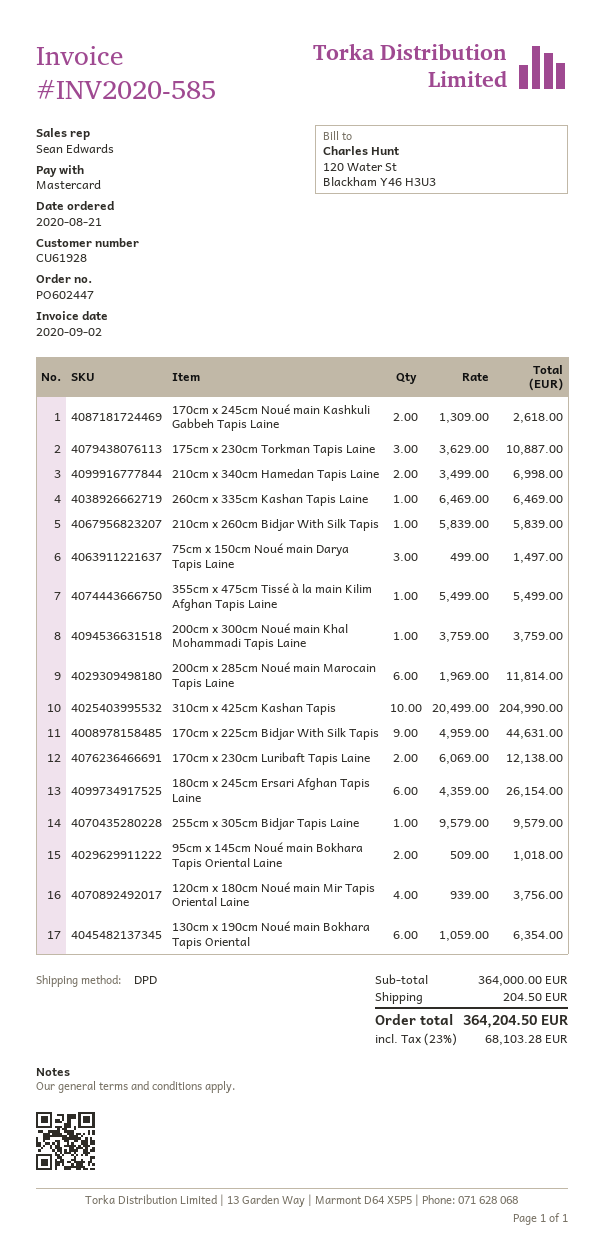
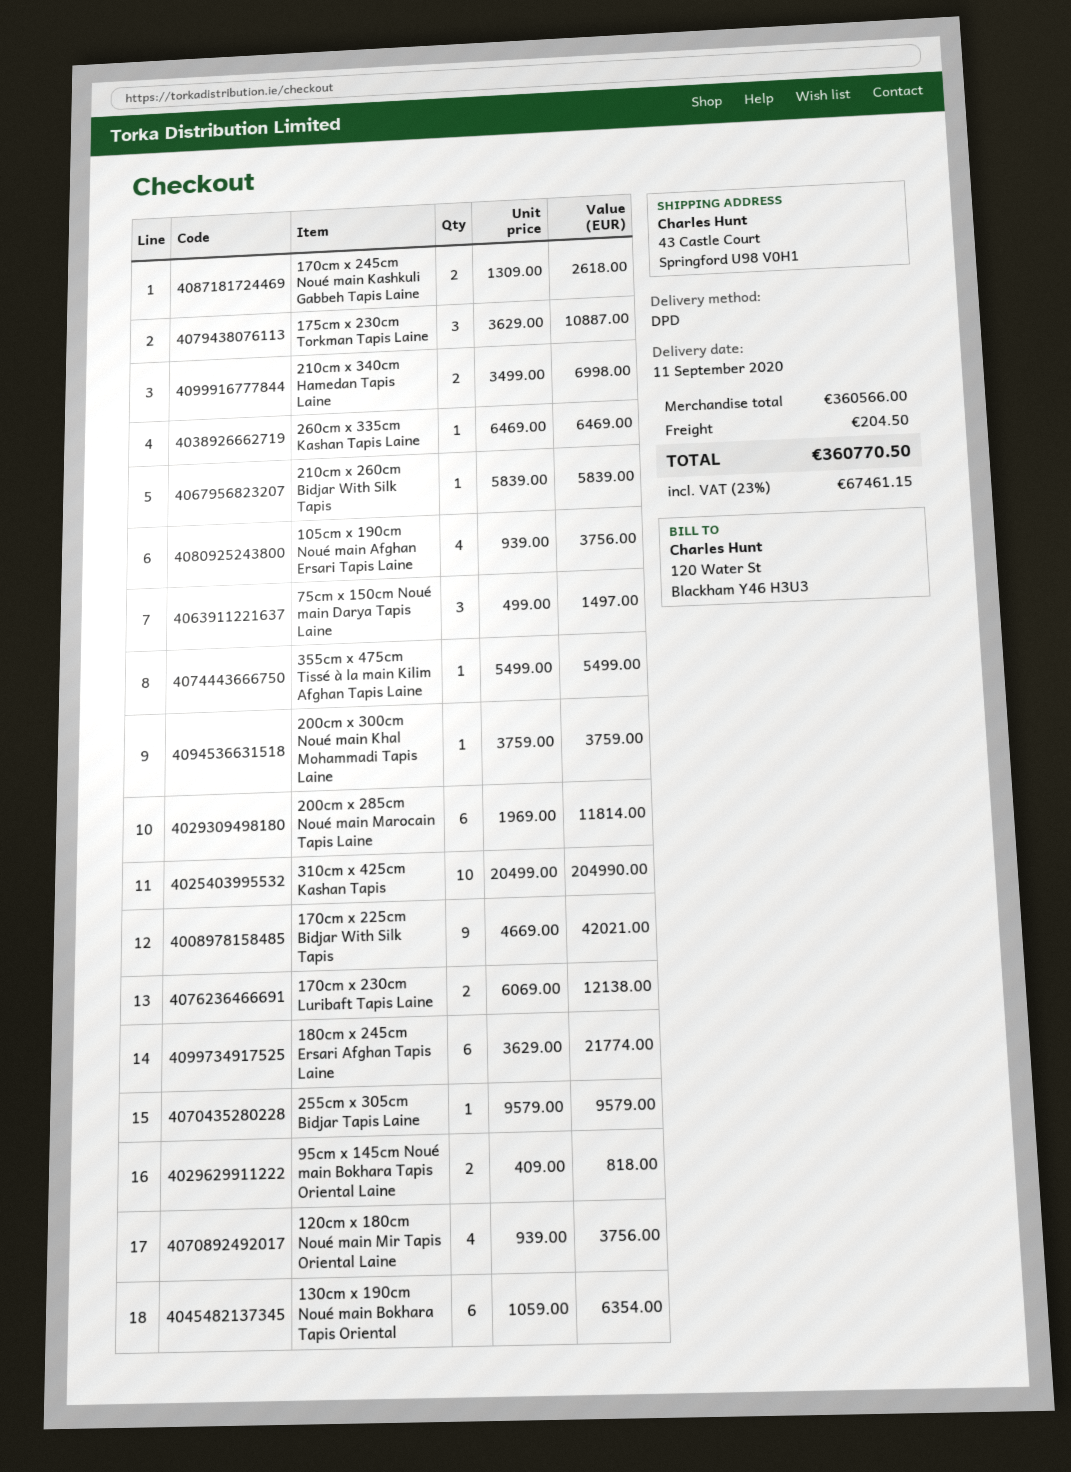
170cm x 225cm Bidjar With Silk Tapis: 9 x 4959.00 = 44631.00 -> 9 x 4669.00 = 42021.00
180cm x 245cm Ersari Afghan Tapis Laine: 6 x 4359.00 = 26154.00 -> 6 x 3629.00 = 21774.00
95cm x 145cm Noué main Bokhara Tapis Oriental Laine: 2 x 509.00 = 1018.00 -> 2 x 409.00 = 818.00
105cm x 190cm Noué main Afghan Ersari Tapis Laine: none -> 4 x 939.00 = 3756.00
subtotal: 364000.00 -> 360566.00
tax: 23% = 68103.28 -> 23% = 67461.15
total: 364204.50 -> 360770.50

